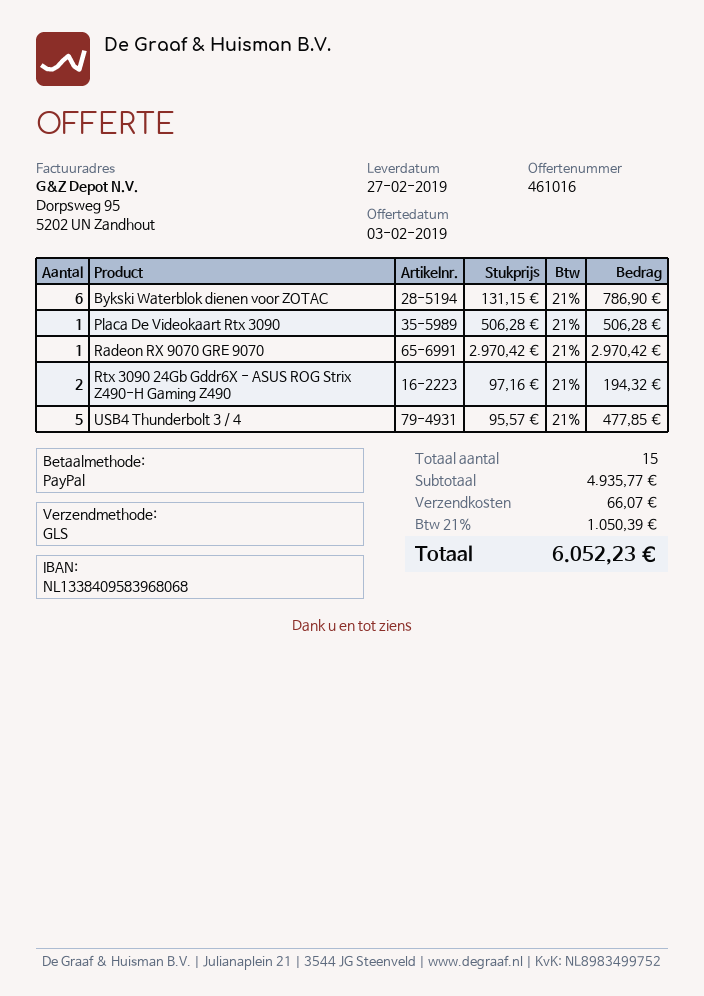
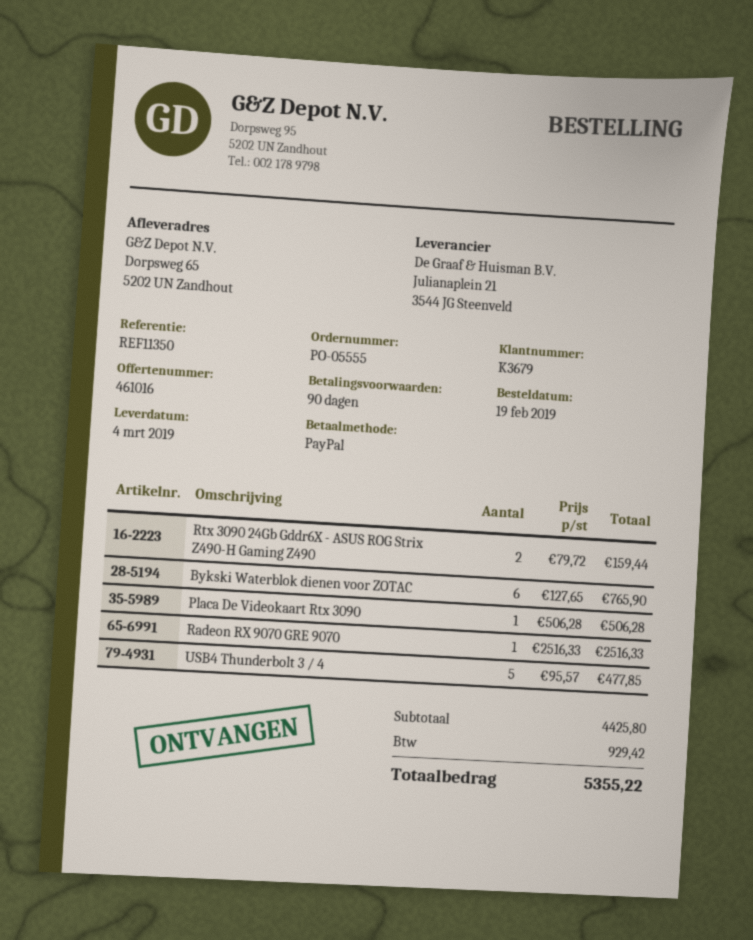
delivery date: 2019-02-27 -> 2019-03-04
Bykski Waterblok dienen voor ZOTAC: 6 x 131.15 = 786.90 -> 6 x 127.65 = 765.90
Radeon RX 9070 GRE 9070: 1 x 2970.42 = 2970.42 -> 1 x 2516.33 = 2516.33
Rtx 3090 24Gb Gddr6X - ASUS ROG Strix Z490-H Gaming Z490: 2 x 97.16 = 194.32 -> 2 x 79.72 = 159.44
subtotal: 4935.77 -> 4425.80
shipping: 66.07 -> none
tax: 1050.39 -> 929.42
total: 6052.23 -> 5355.22

